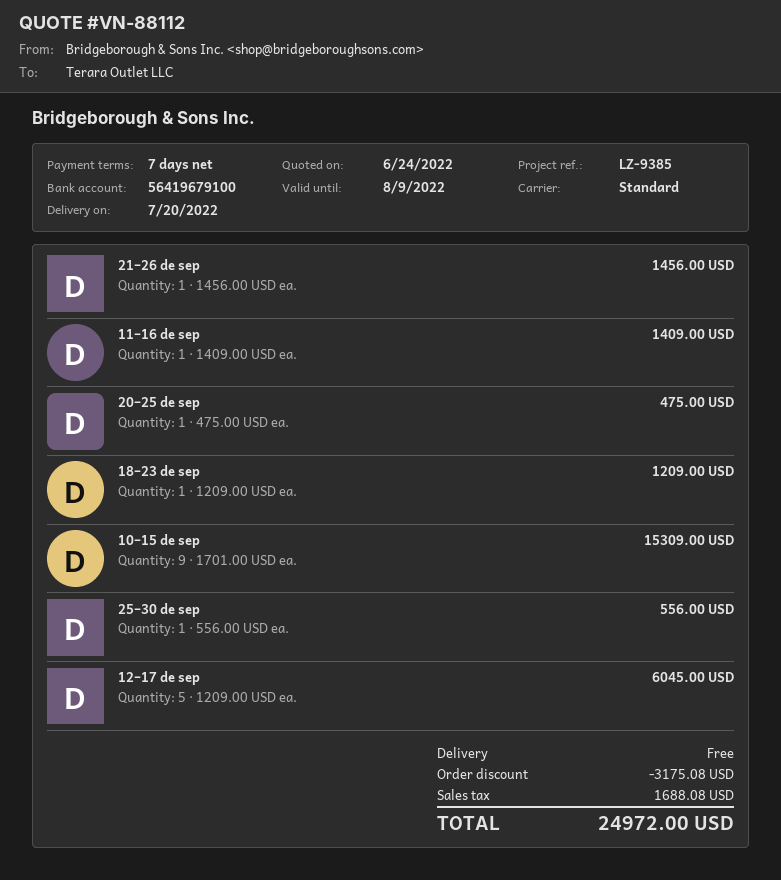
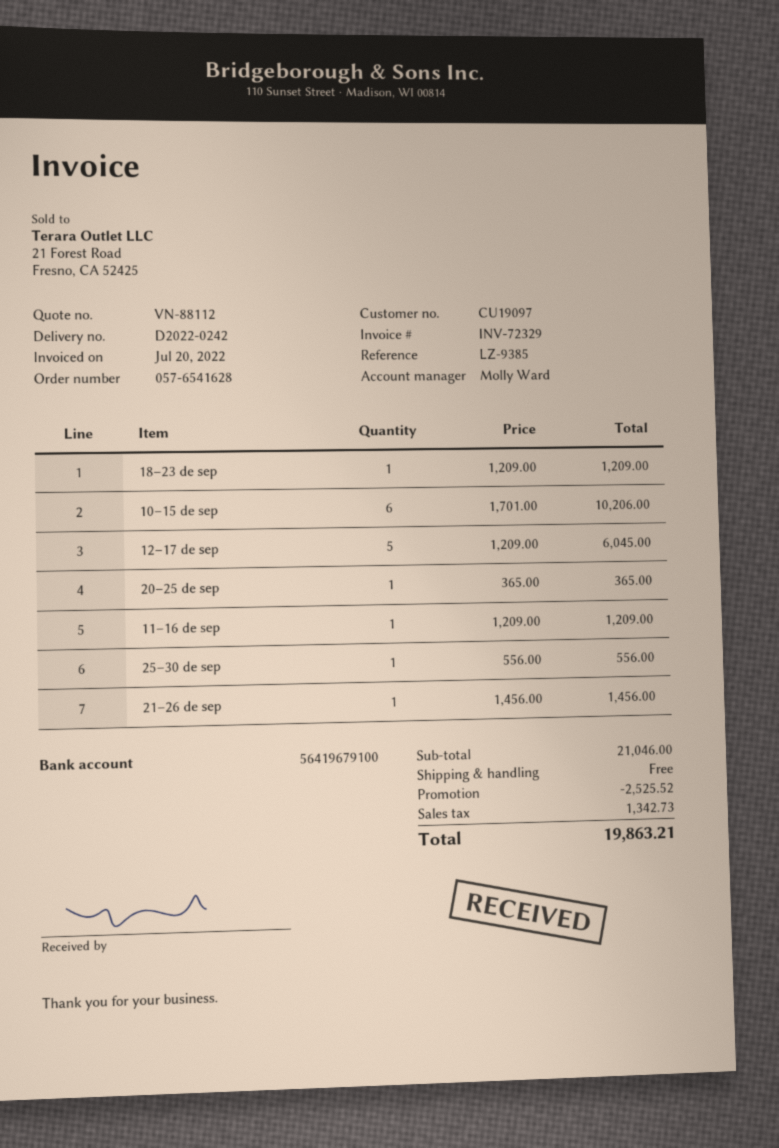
11–16 de sep: 1 x 1409.00 = 1409.00 -> 1 x 1209.00 = 1209.00
20–25 de sep: 1 x 475.00 = 475.00 -> 1 x 365.00 = 365.00
10–15 de sep: 9 x 1701.00 = 15309.00 -> 6 x 1701.00 = 10206.00
discount: 3175.08 -> 2525.52
tax: 1688.08 -> 1342.73
total: 24972.00 -> 19863.21

